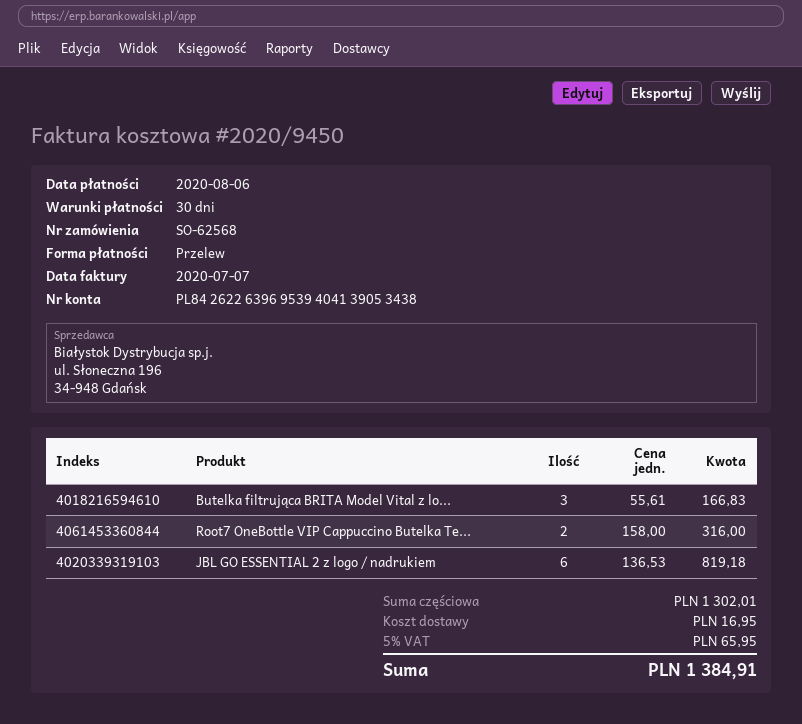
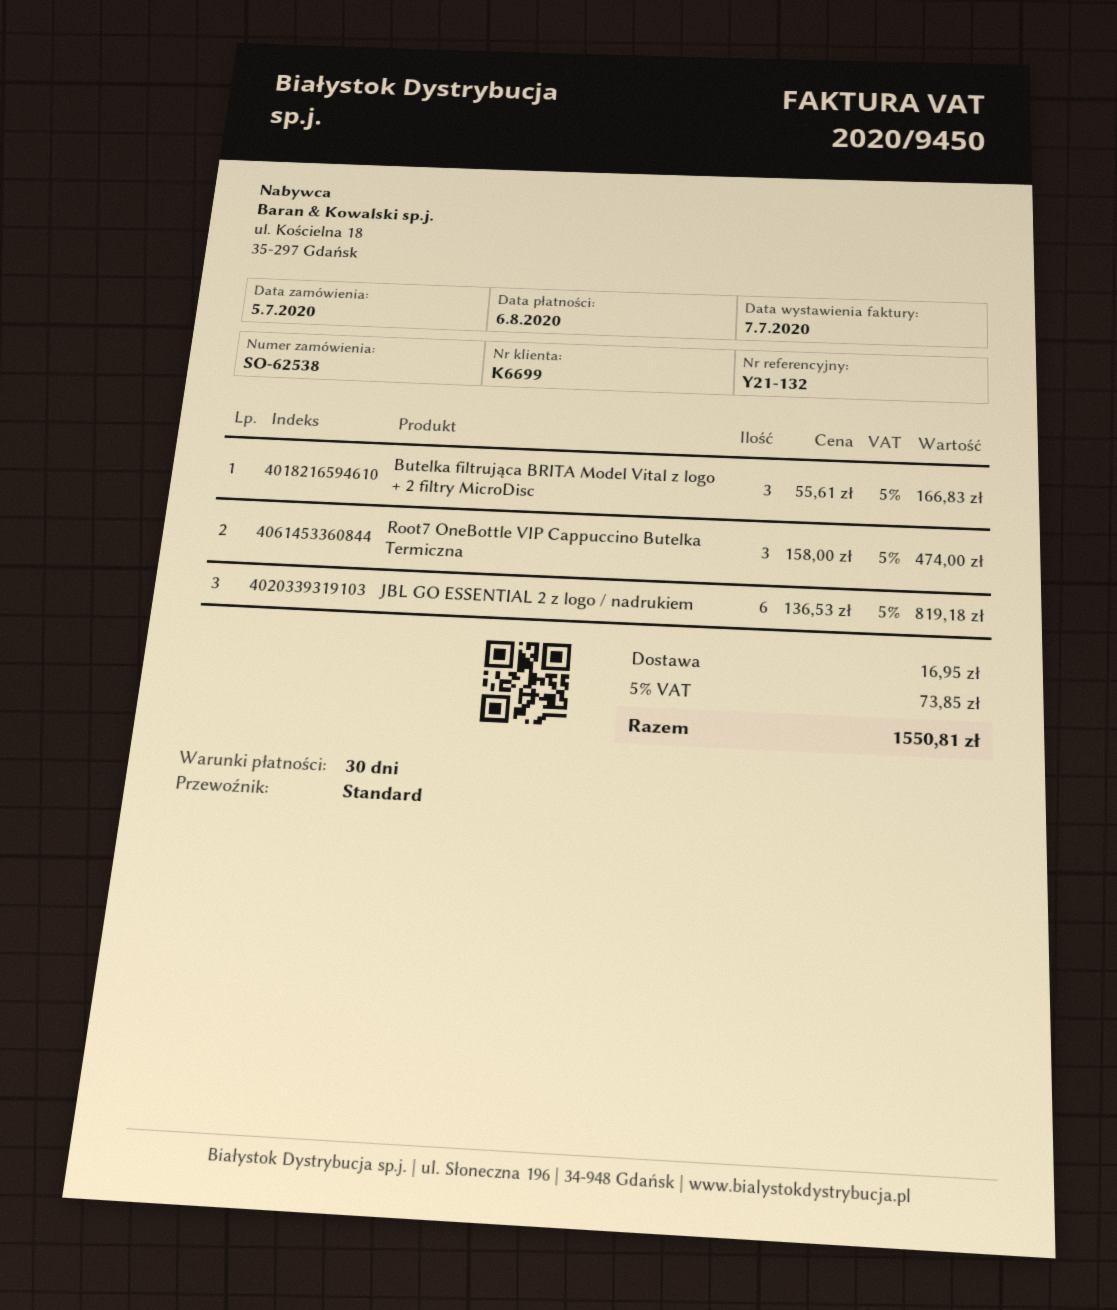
order number: SO-62568 -> SO-62538
Root7 OneBottle VIP Cappuccino Butelka Te...: 2 x 158.00 = 316.00 -> 3 x 158.00 = 474.00
tax: 5% = 65.95 -> 5% = 73.85
total: 1384.91 -> 1550.81

